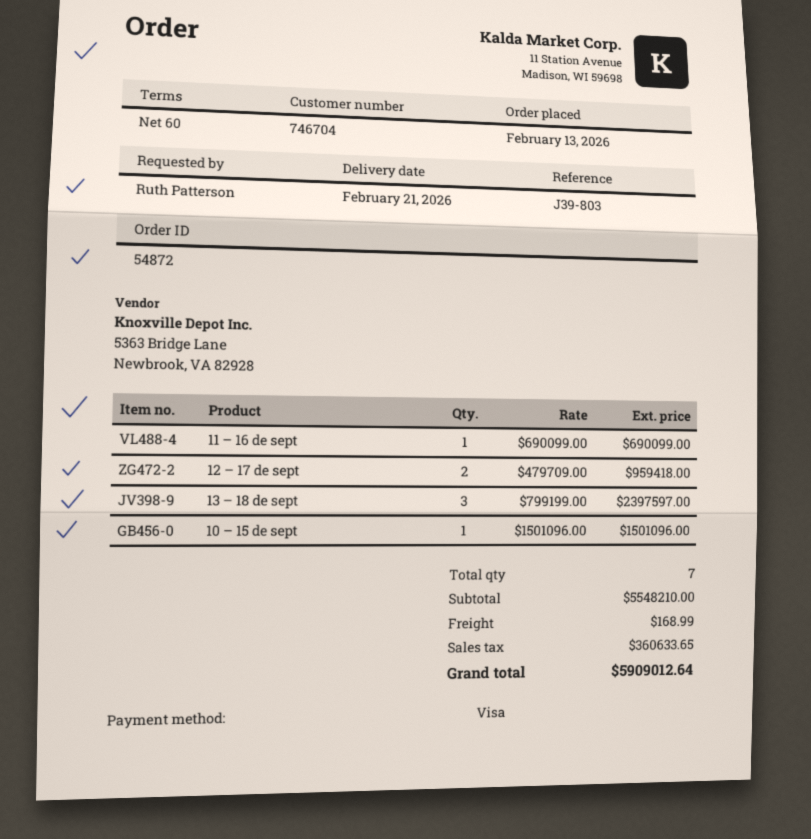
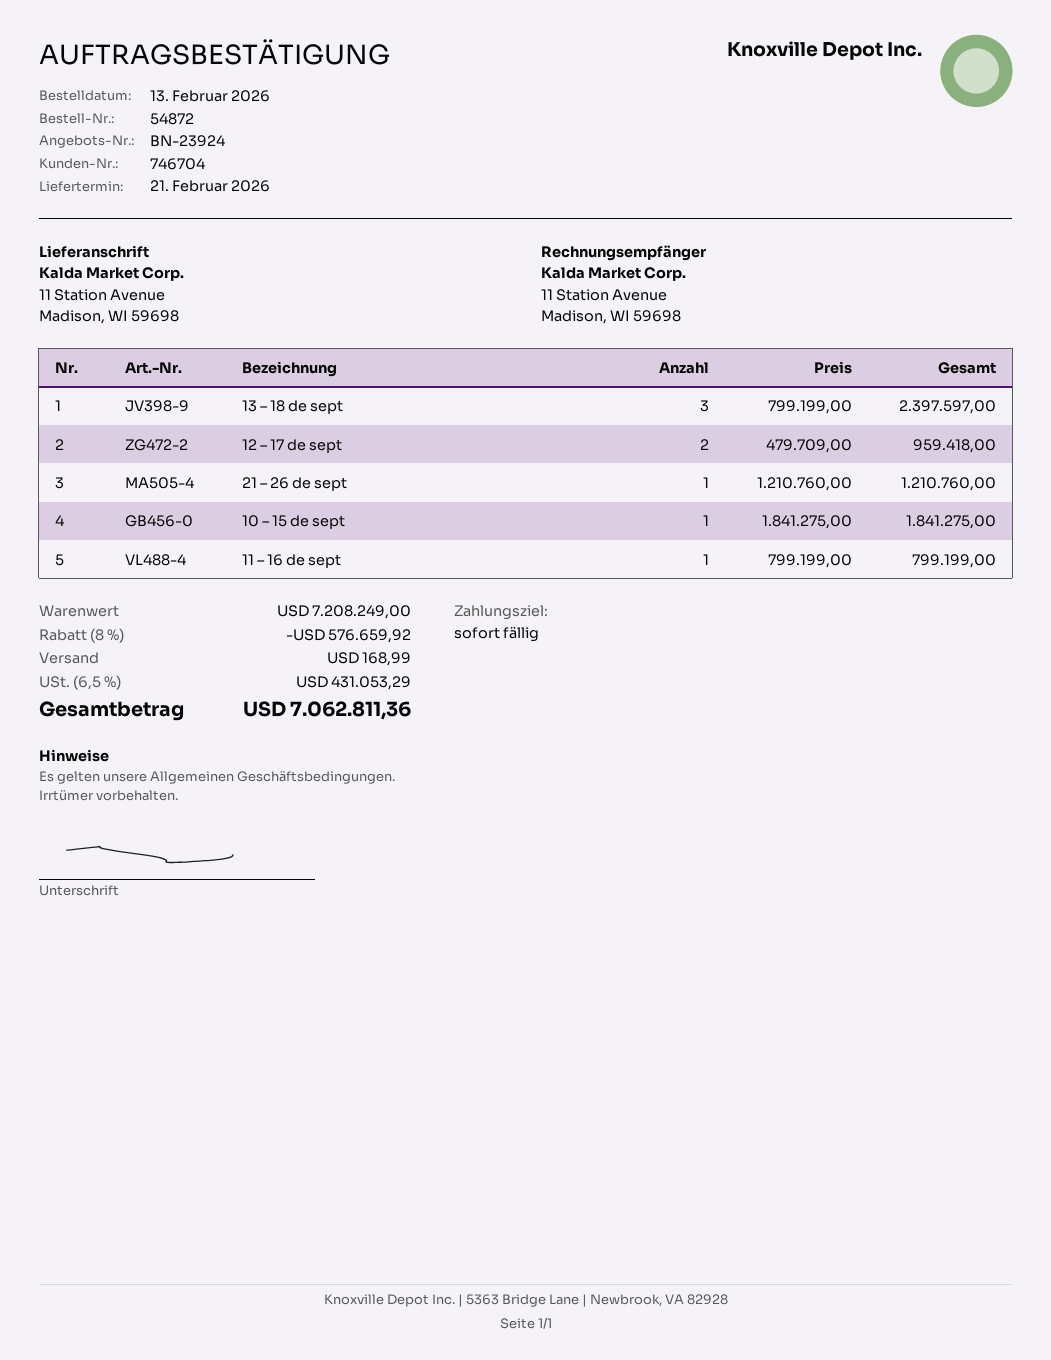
payment terms: 60 days -> on receipt
11 – 16 de sept: 1 x 690099.00 = 690099.00 -> 1 x 799199.00 = 799199.00
10 – 15 de sept: 1 x 1501096.00 = 1501096.00 -> 1 x 1841275.00 = 1841275.00
21 – 26 de sept: none -> 1 x 1210760.00 = 1210760.00
subtotal: 5548210.00 -> 7208249.00
discount: none -> 8% = 576659.92
tax: 360633.65 -> 431053.29
total: 5909012.64 -> 7062811.36

